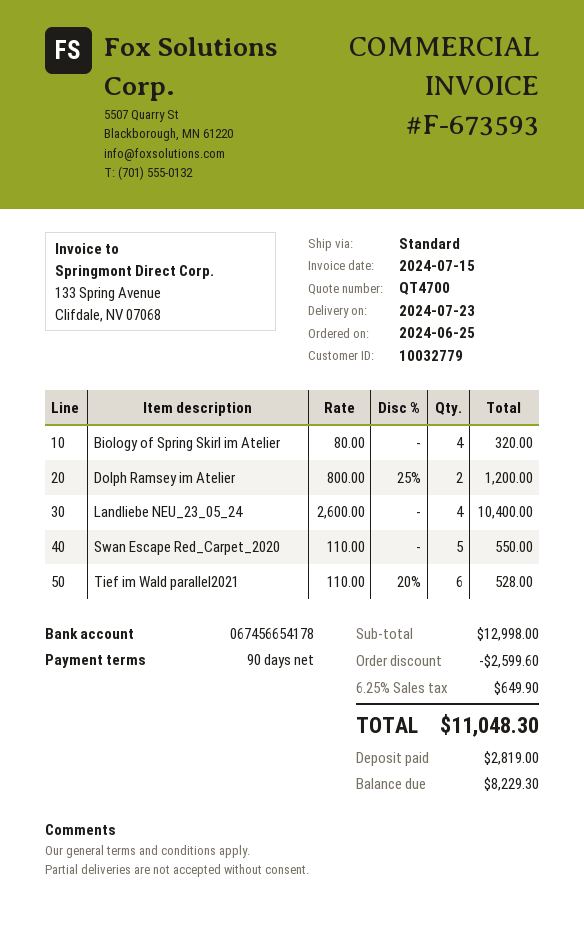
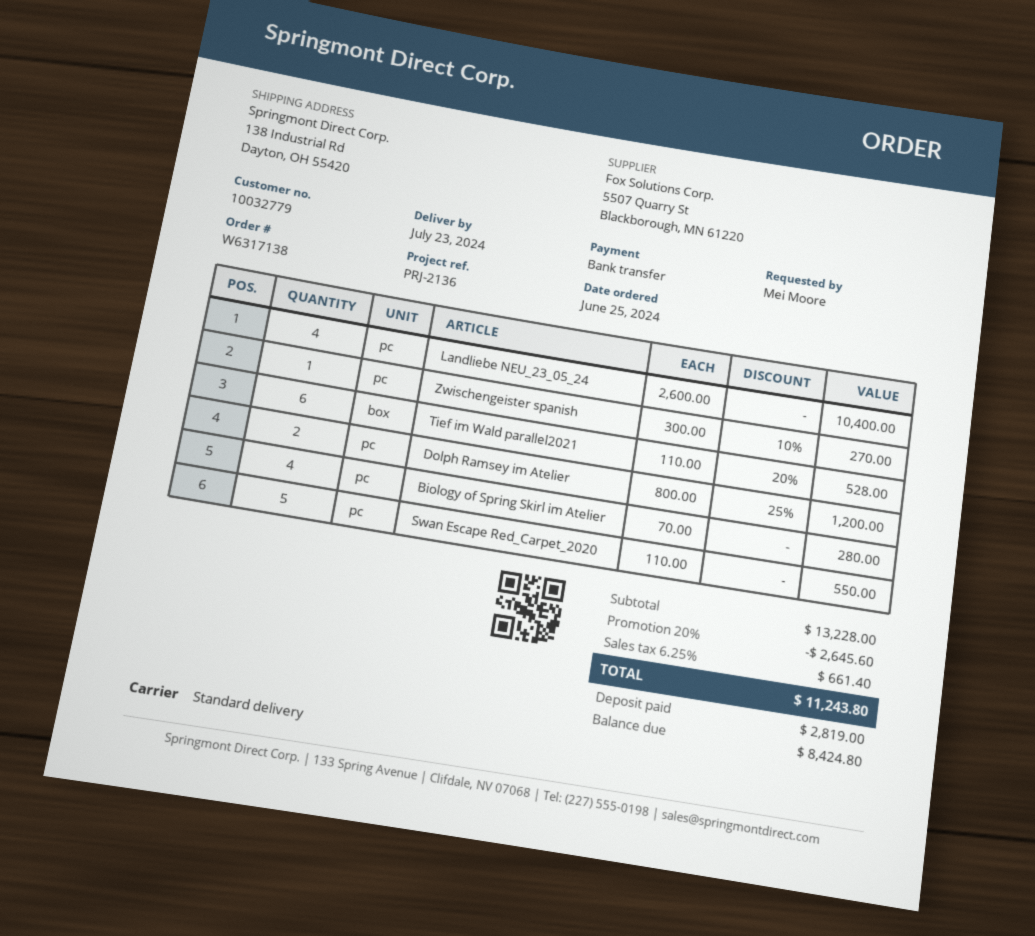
Biology of Spring Skirl im Atelier: 4 x 80.00 = 320.00 -> 4 x 70.00 = 280.00
Zwischengeister spanish: none -> 1 x 300.00 - 10% = 270.00
subtotal: 12998.00 -> 13228.00
discount: 2599.60 -> 2645.60
tax: 6.25% = 649.90 -> 6.25% = 661.40
total: 11048.30 -> 11243.80
balance: 8229.30 -> 8424.80

